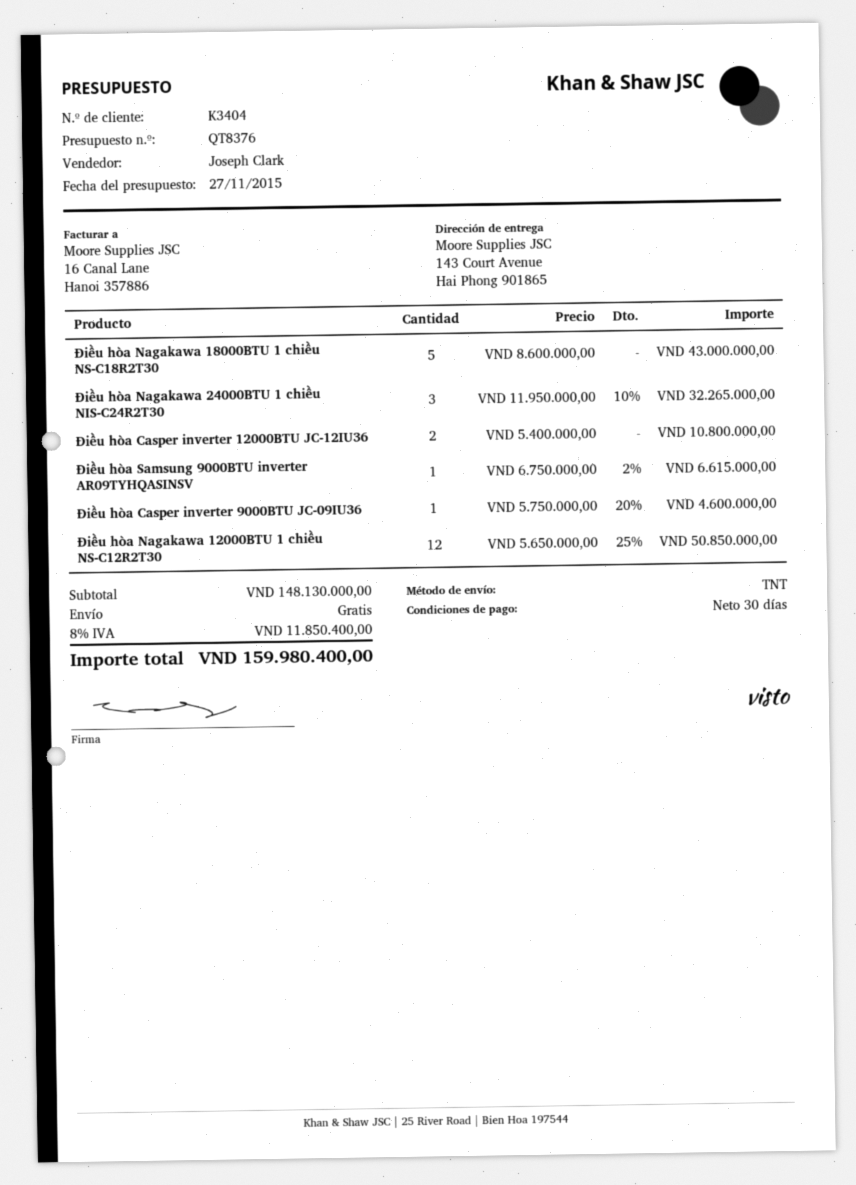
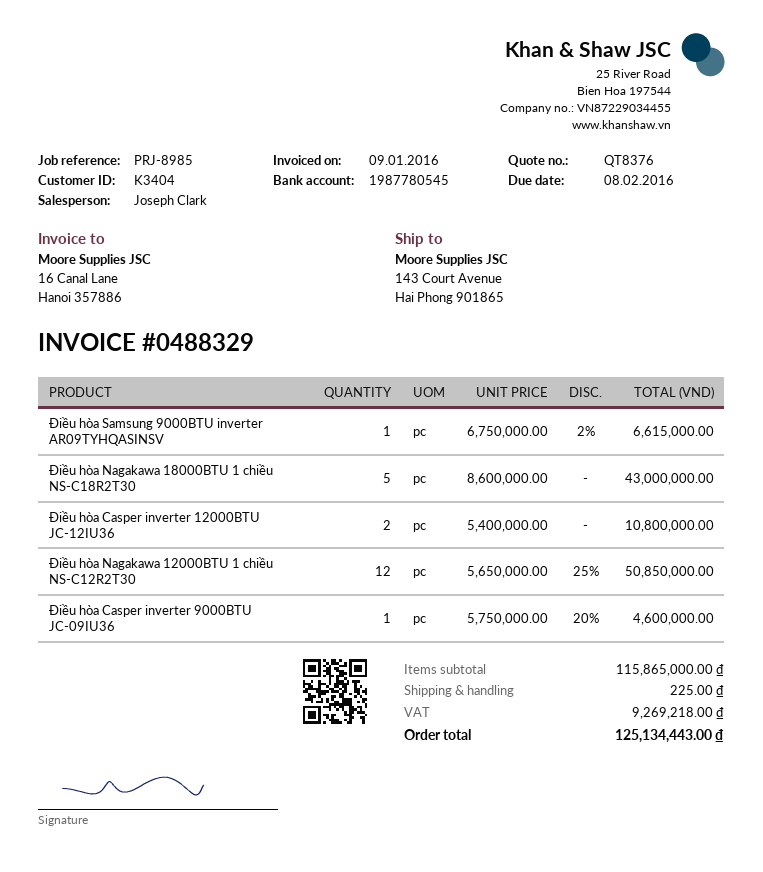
Điều hòa Nagakawa 24000BTU 1 chiều NIS-C24R2T30: 3 x 11950000.00 - 10% = 32265000.00 -> none
subtotal: 148130000.00 -> 115865000.00
shipping: 0.00 -> 225.00
tax: 11850400.00 -> 9269218.00
total: 159980400.00 -> 125134443.00

